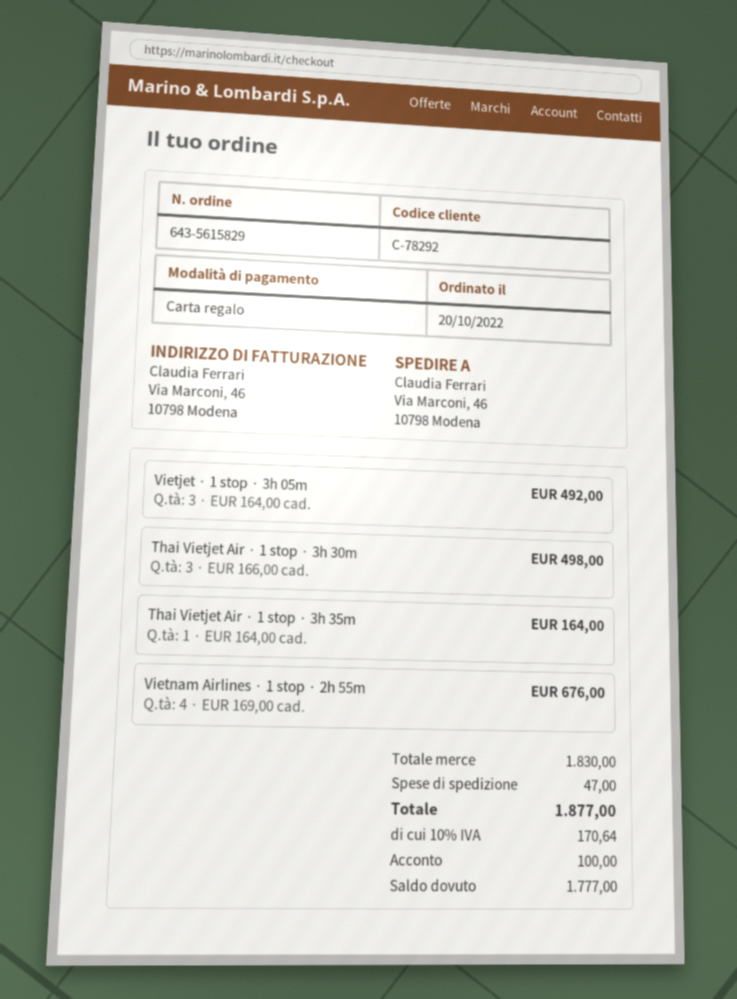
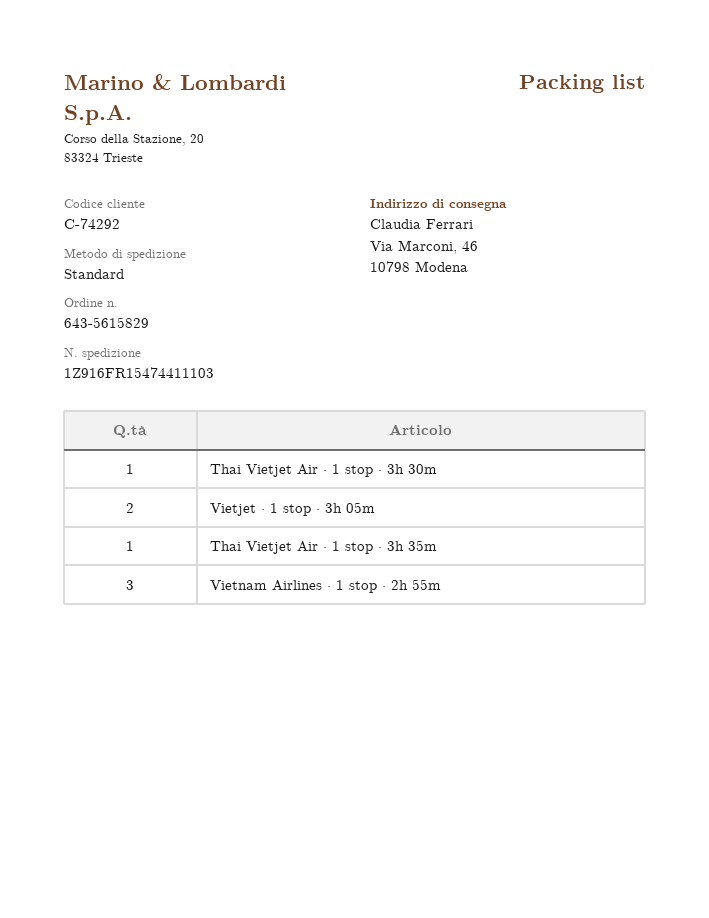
customer number: C-78292 -> C-74292
Vietjet · 1 stop · 3h 05m: 3 -> 2
Thai Vietjet Air · 1 stop · 3h 30m: 3 -> 1
Vietnam Airlines · 1 stop · 2h 55m: 4 -> 3

